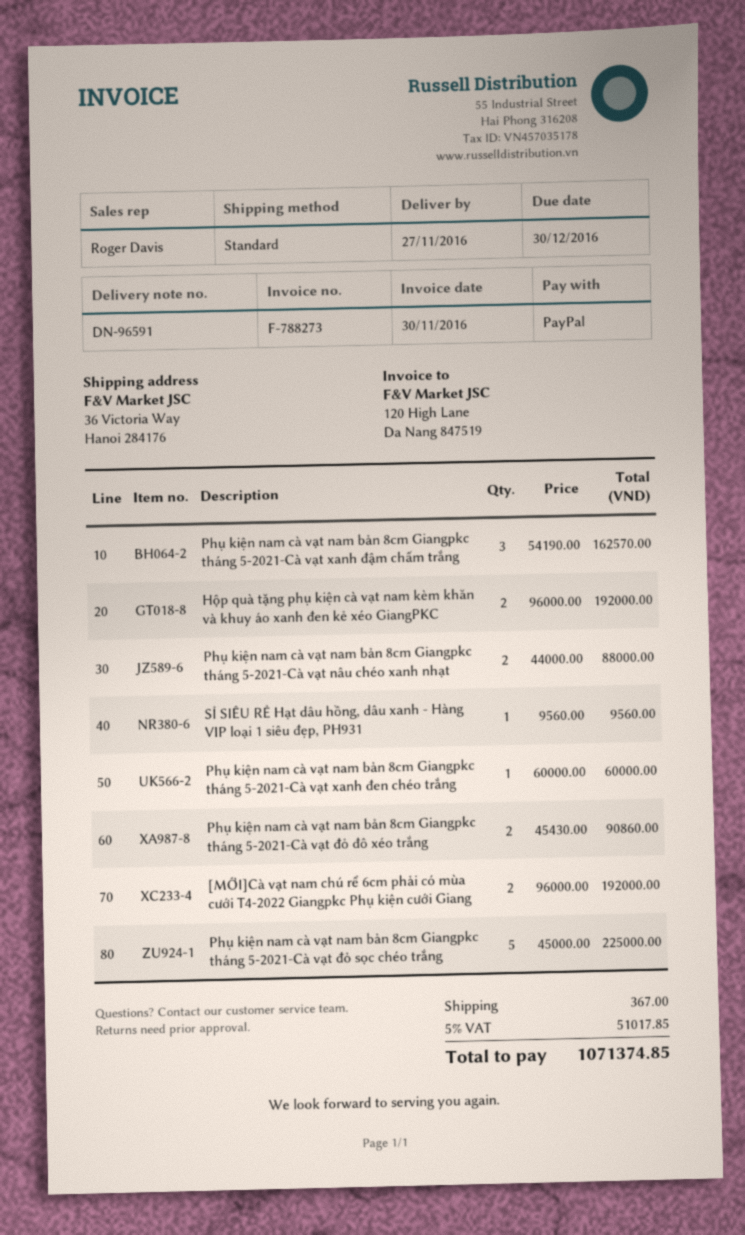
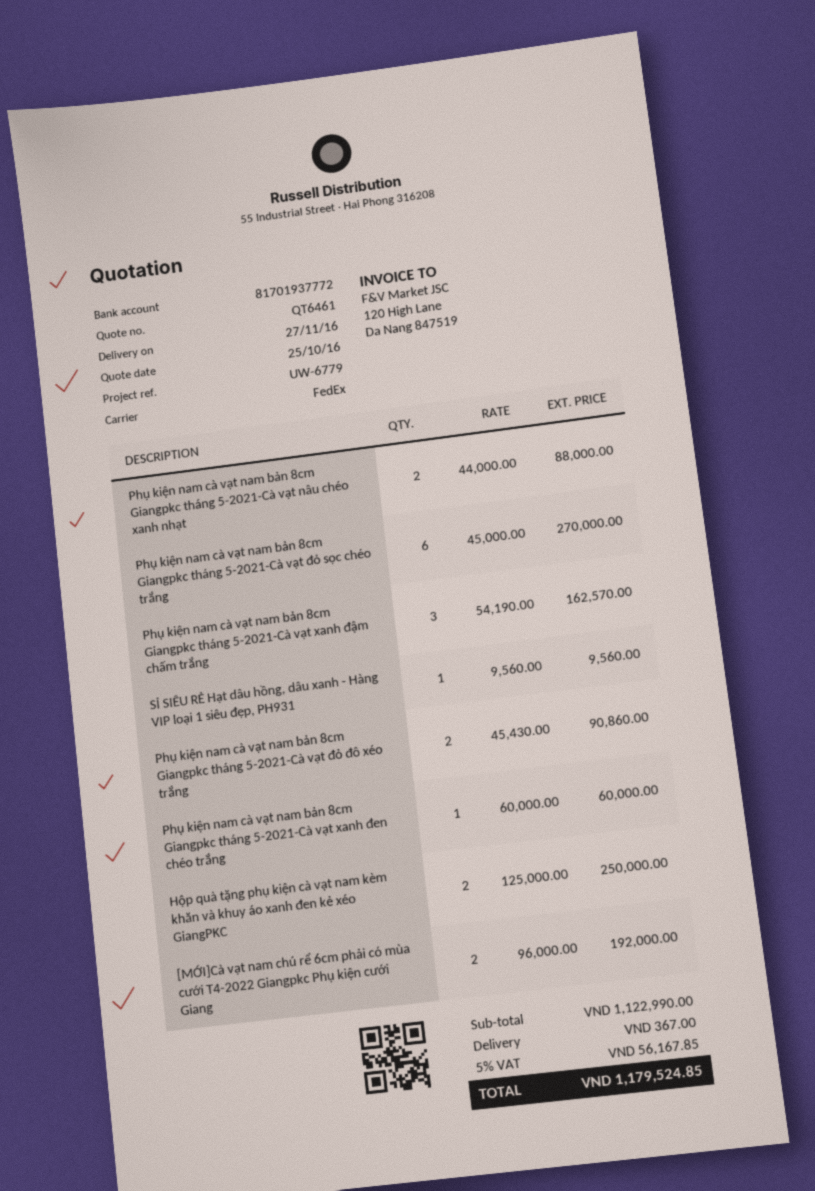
shipping method: standard -> FedEx
Hộp quà tặng phụ kiện cà vạt nam kèm khăn và khuy áo xanh đen kẻ xéo GiangPKC: 2 x 96000.00 = 192000.00 -> 2 x 125000.00 = 250000.00
Phụ kiện nam cà vạt nam bản 8cm Giangpkc tháng 5-2021-Cà vạt đỏ sọc chéo trắng: 5 x 45000.00 = 225000.00 -> 6 x 45000.00 = 270000.00
tax: 5% = 51017.85 -> 5% = 56167.85
total: 1071374.85 -> 1179524.85

